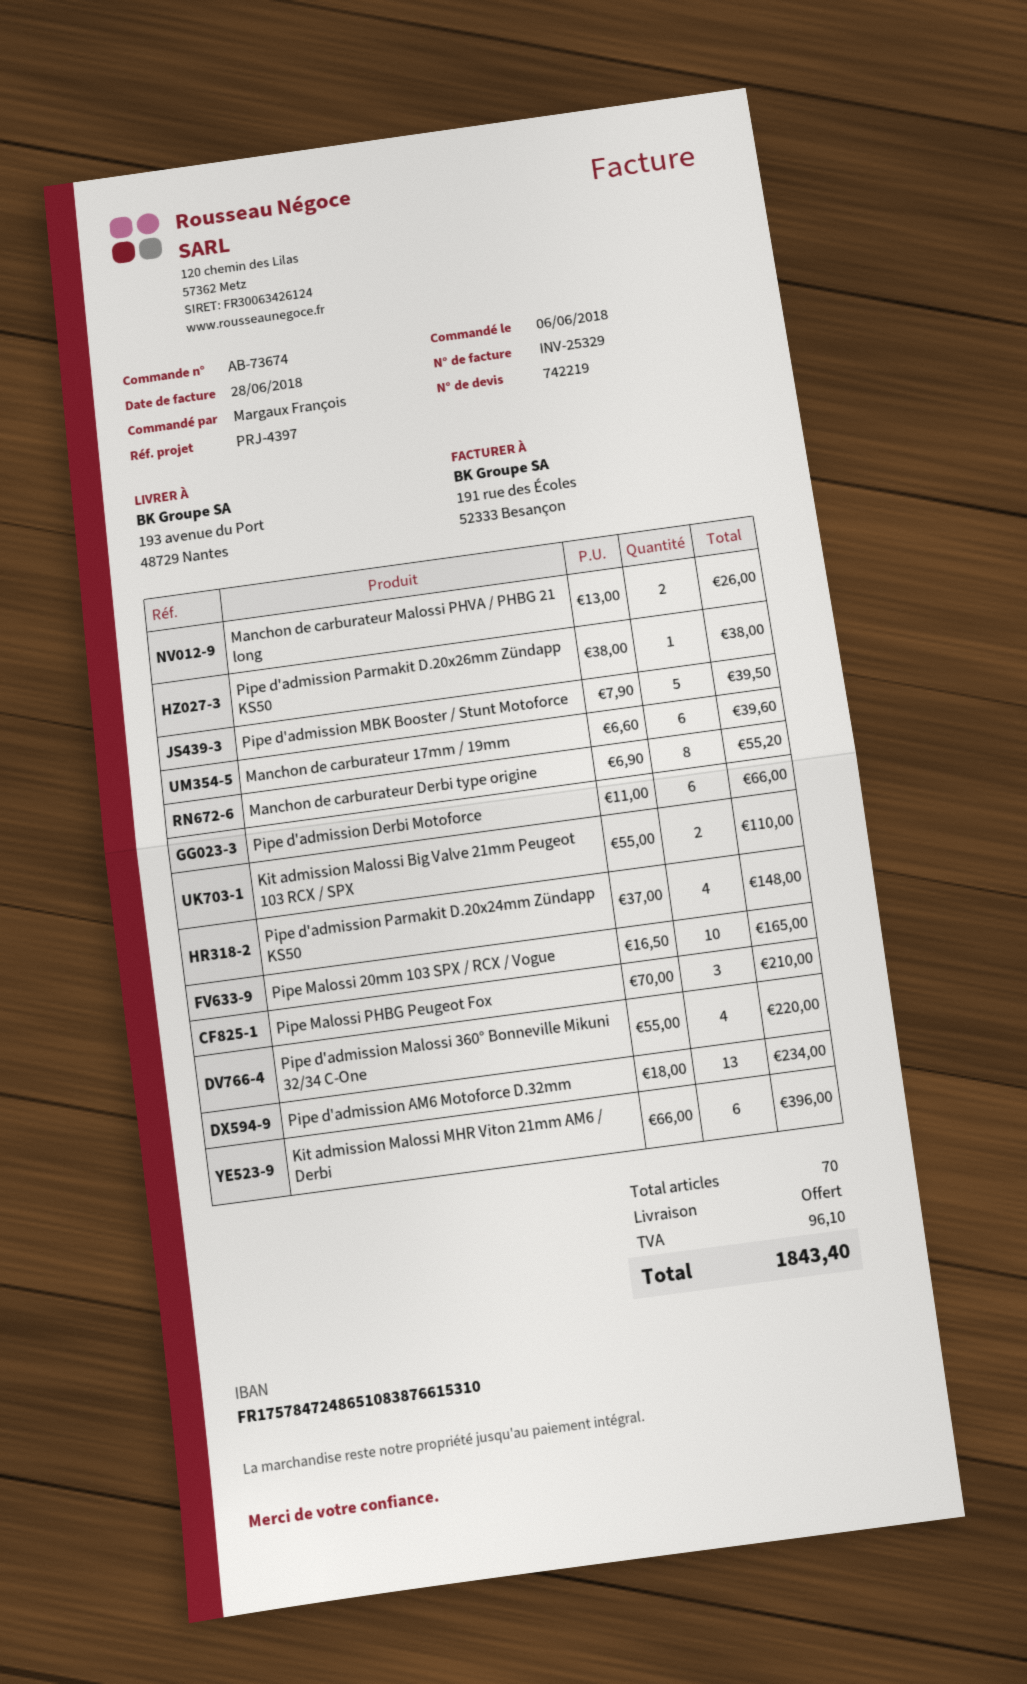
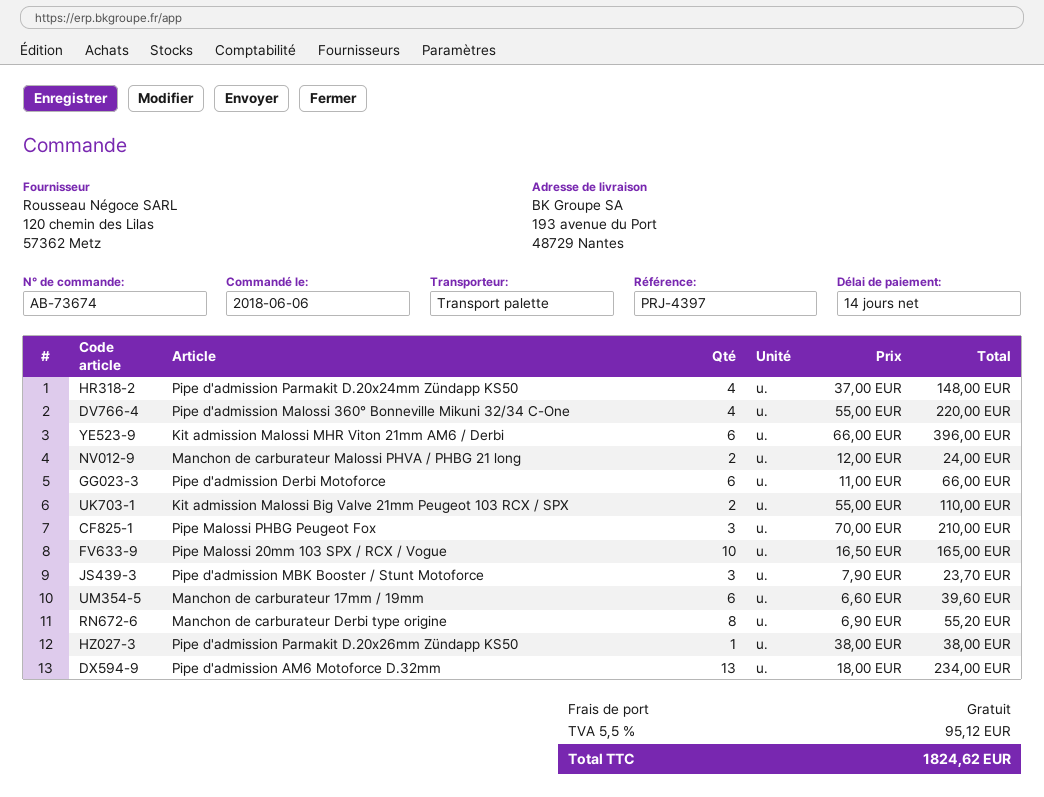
Manchon de carburateur Malossi PHVA / PHBG 21 long: 2 x 13.00 = 26.00 -> 2 x 12.00 = 24.00
Pipe d'admission MBK Booster / Stunt Motoforce: 5 x 7.90 = 39.50 -> 3 x 7.90 = 23.70
tax: 96.10 -> 95.12
total: 1843.40 -> 1824.62

